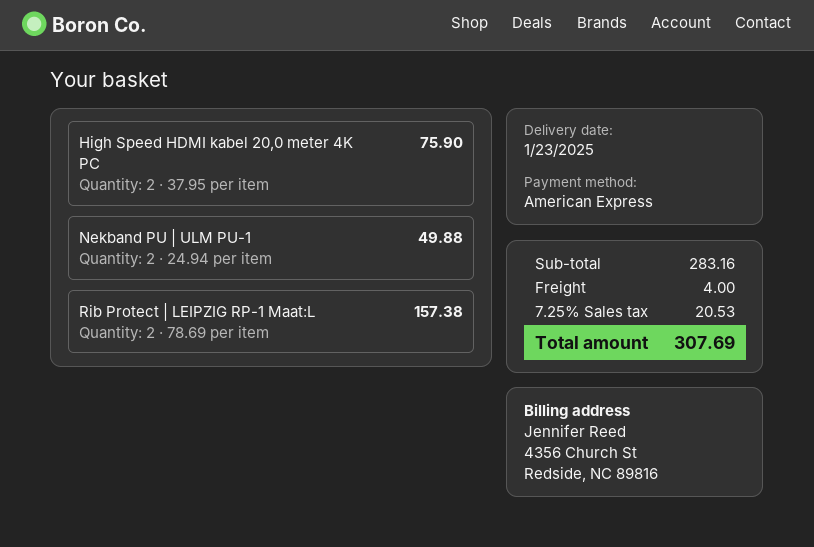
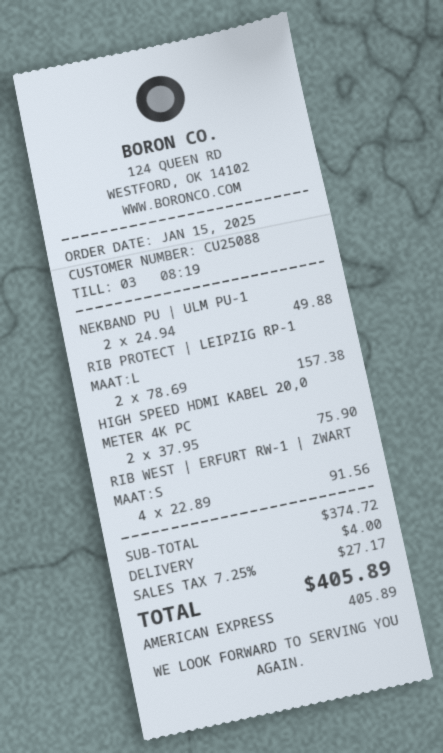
RIB WEST | ERFURT RW-1 | ZWART MAAT:S: none -> 4 x 22.89 = 91.56
subtotal: 283.16 -> 374.72
tax: 7.25% = 20.53 -> 7.25% = 27.17
total: 307.69 -> 405.89

